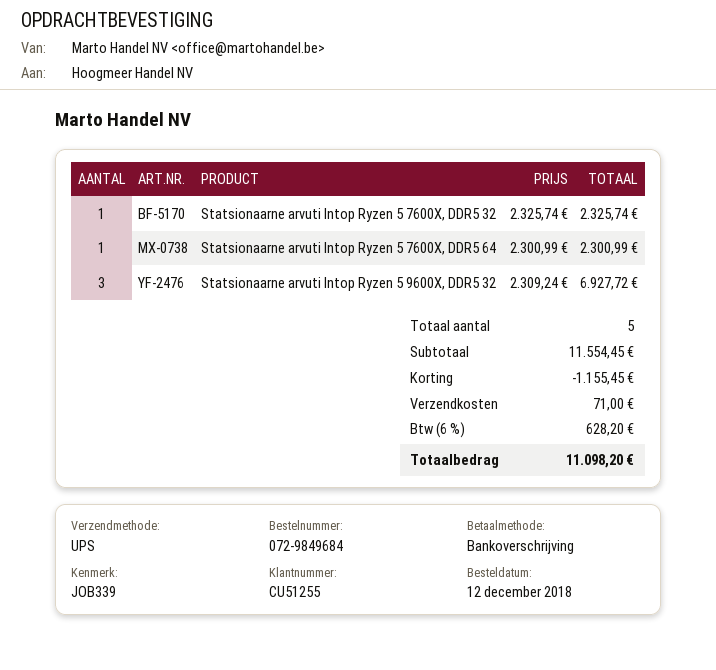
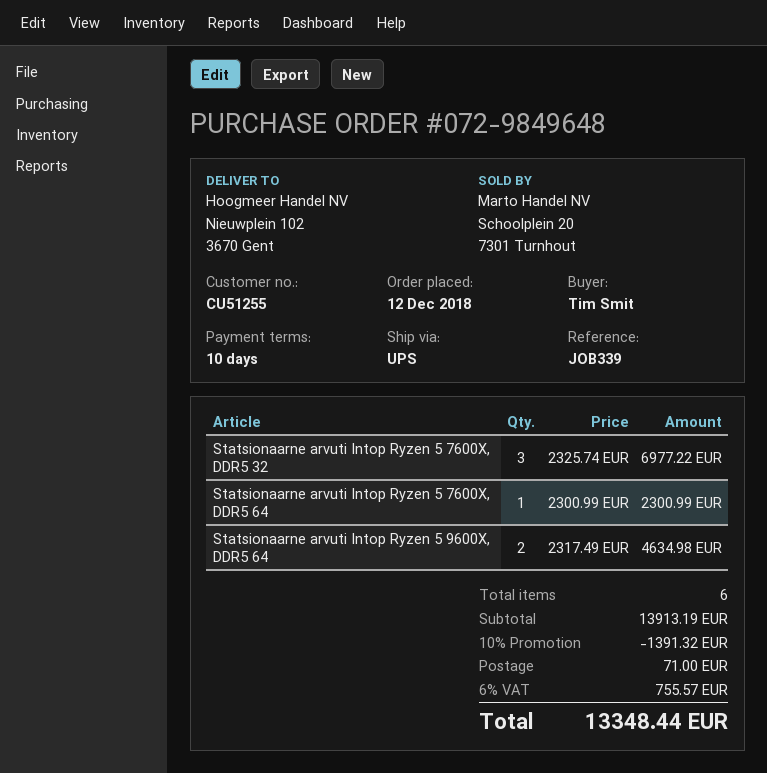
order number: 072-9849684 -> 072-9849648
Statsionaarne arvuti Intop Ryzen 5 7600X, DDR5 32: 1 x 2325.74 = 2325.74 -> 3 x 2325.74 = 6977.22
Statsionaarne arvuti Intop Ryzen 5 9600X, DDR5 32: 3 x 2309.24 = 6927.72 -> none
Statsionaarne arvuti Intop Ryzen 5 9600X, DDR5 64: none -> 2 x 2317.49 = 4634.98
total quantity: 5 -> 6
subtotal: 11554.45 -> 13913.19
discount: 1155.45 -> 1391.32
tax: 6% = 628.20 -> 6% = 755.57
total: 11098.20 -> 13348.44

